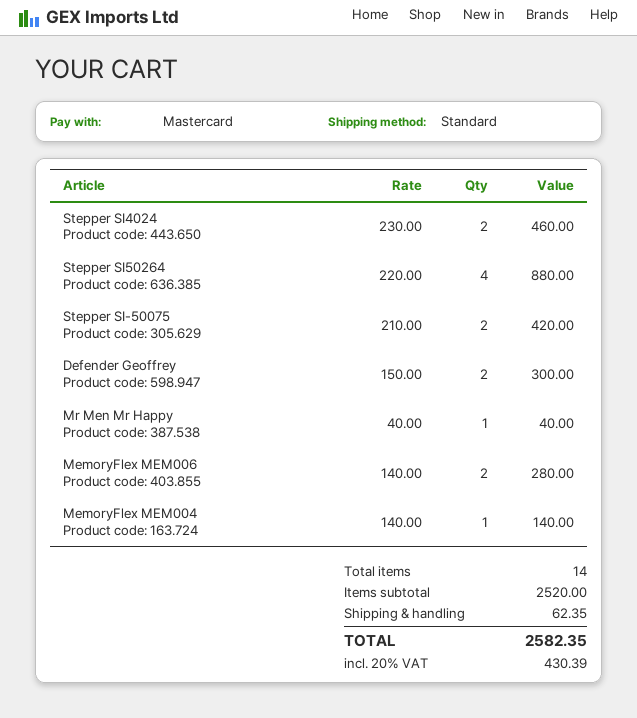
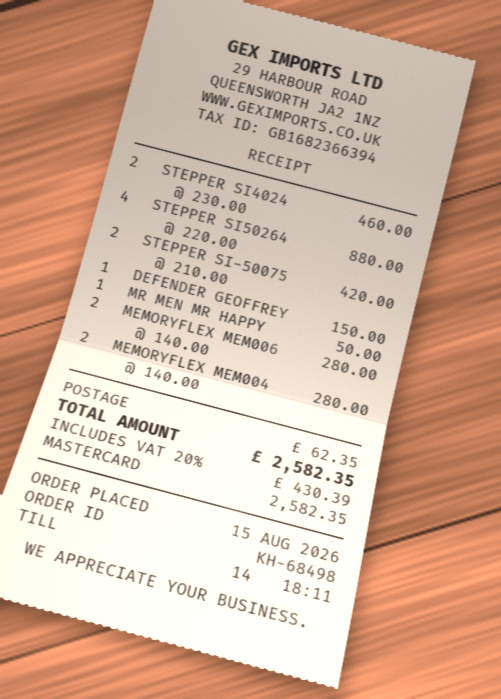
Defender Geoffrey: 2 x 150.00 = 300.00 -> 1 x 150.00 = 150.00
Mr Men Mr Happy: 1 x 40.00 = 40.00 -> 1 x 50.00 = 50.00
MemoryFlex MEM004: 1 x 140.00 = 140.00 -> 2 x 140.00 = 280.00

